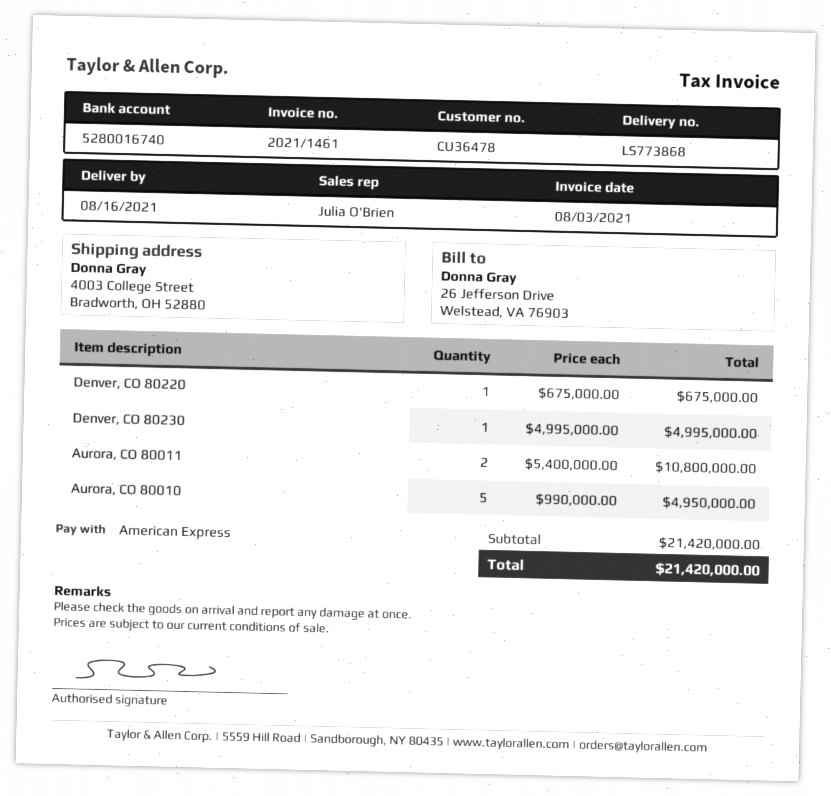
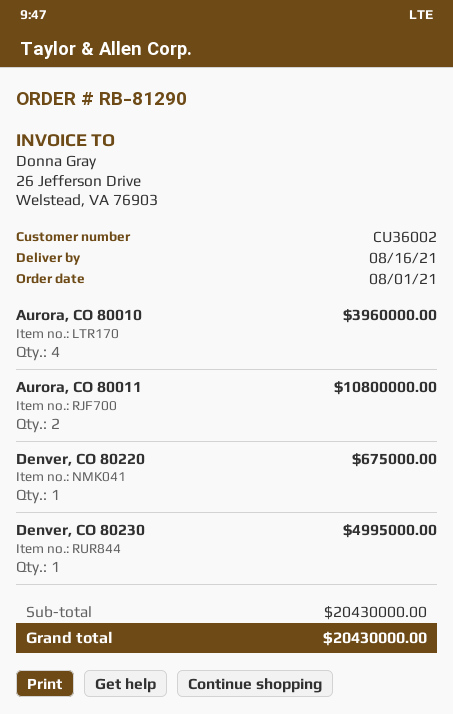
customer number: CU36478 -> CU36002
Aurora, CO 80010: 5 for 4950000.00 -> 4 for 3960000.00
subtotal: 21420000.00 -> 20430000.00
total: 21420000.00 -> 20430000.00

